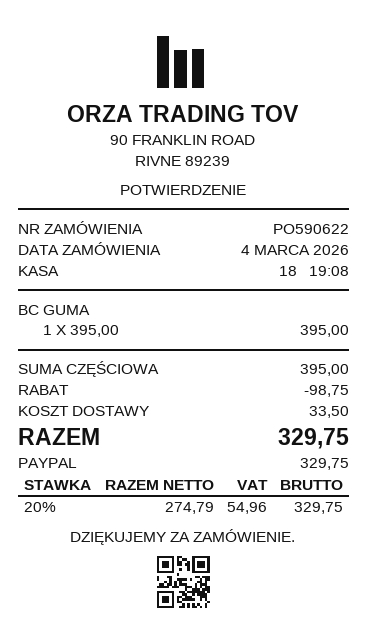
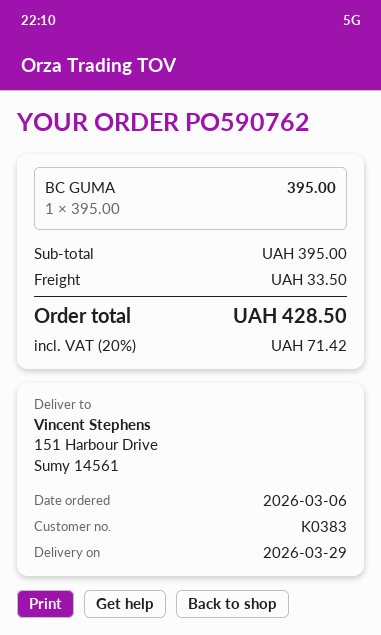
order number: PO590622 -> PO590762
order date: 2026-03-04 -> 2026-03-06
discount: 98.75 -> none
tax: 20% = 54.96 -> 20% = 71.42
total: 329.75 -> 428.50

